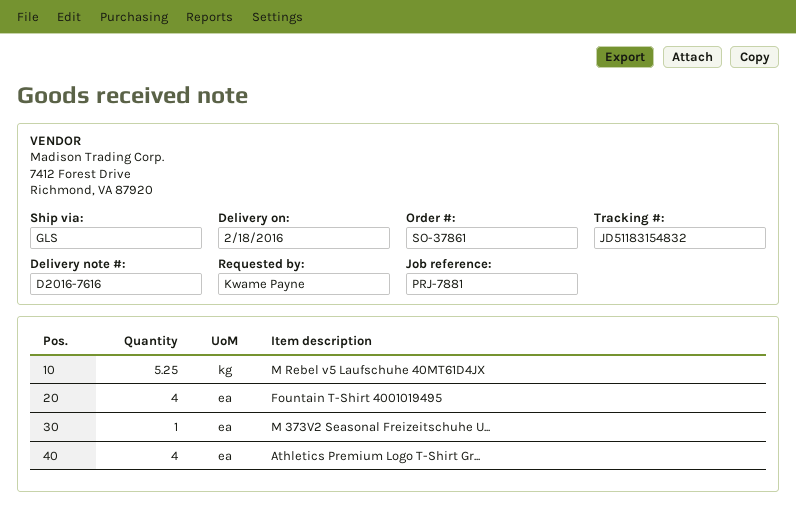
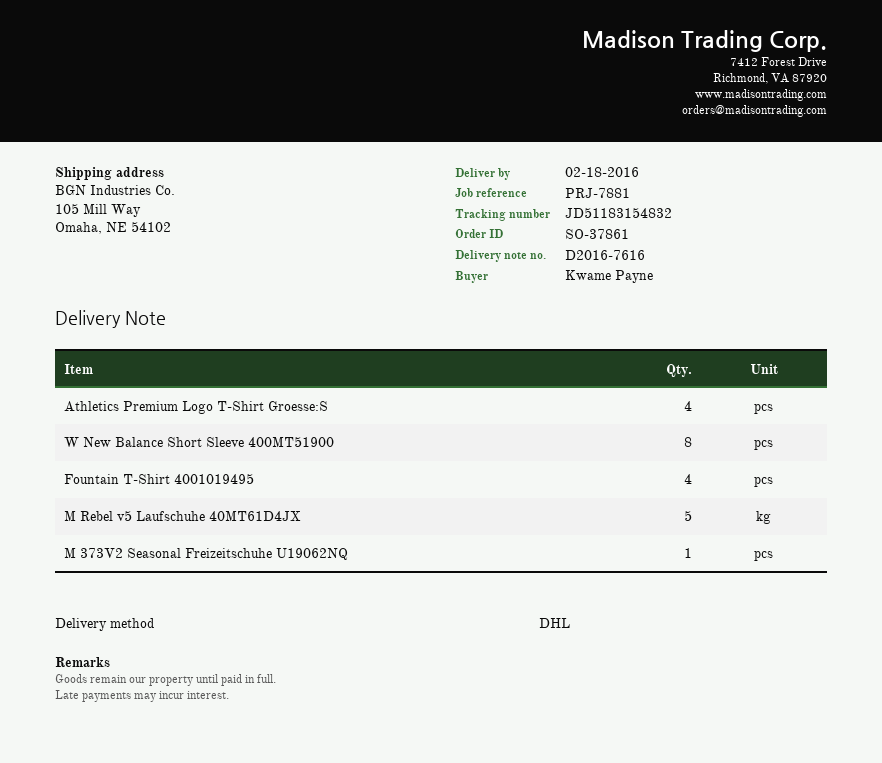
shipping method: GLS -> DHL
M Rebel v5 Laufschuhe 40MT61D4JX: 5.25 -> 5
W New Balance Short Sleeve 400MT51900: none -> 8

